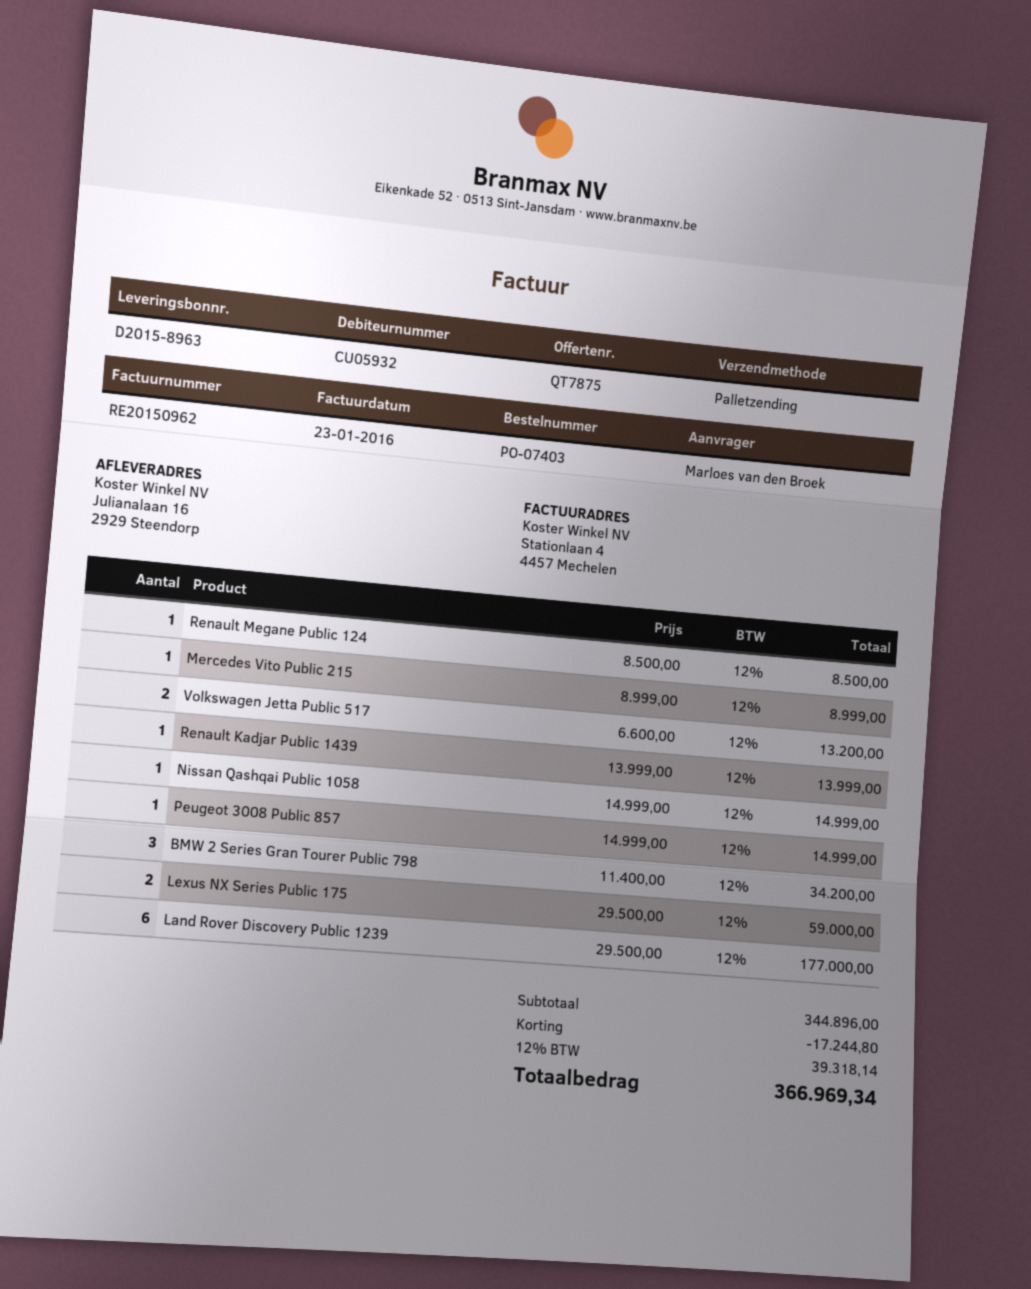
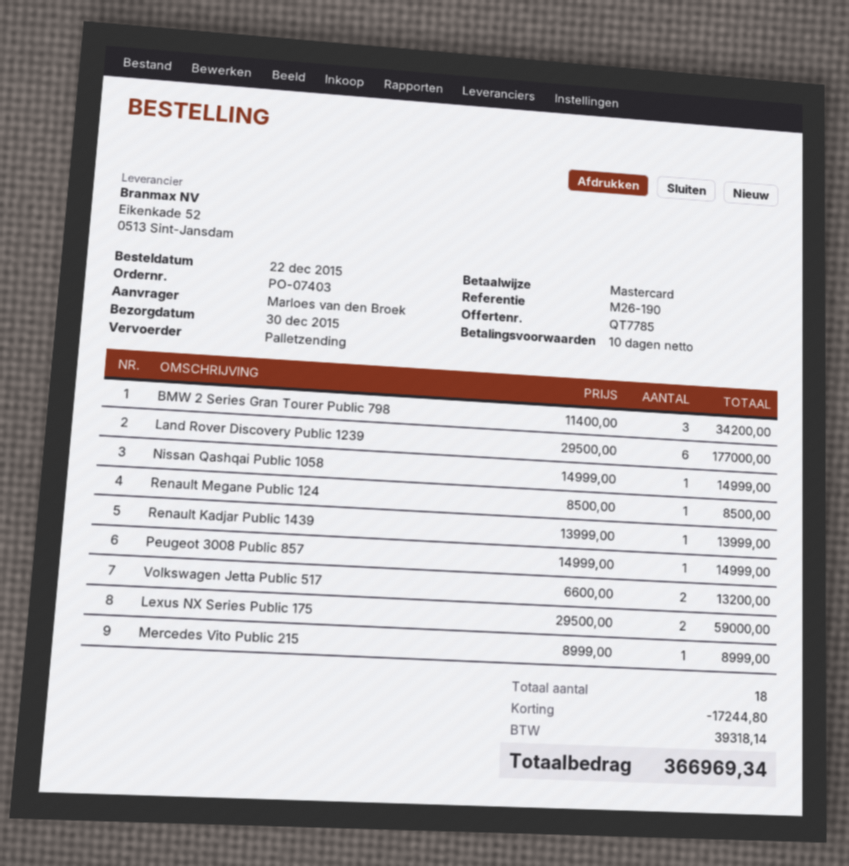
quote number: QT7875 -> QT7785

